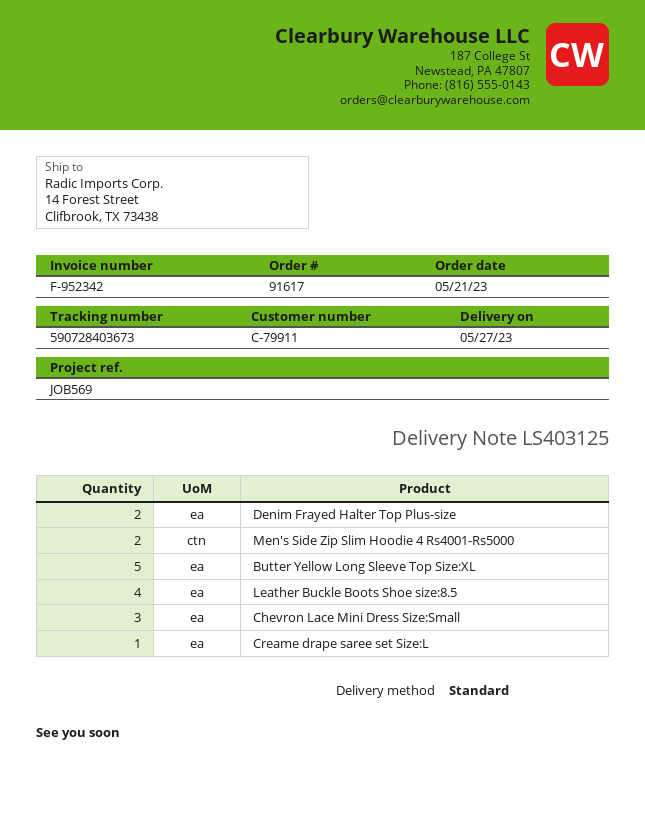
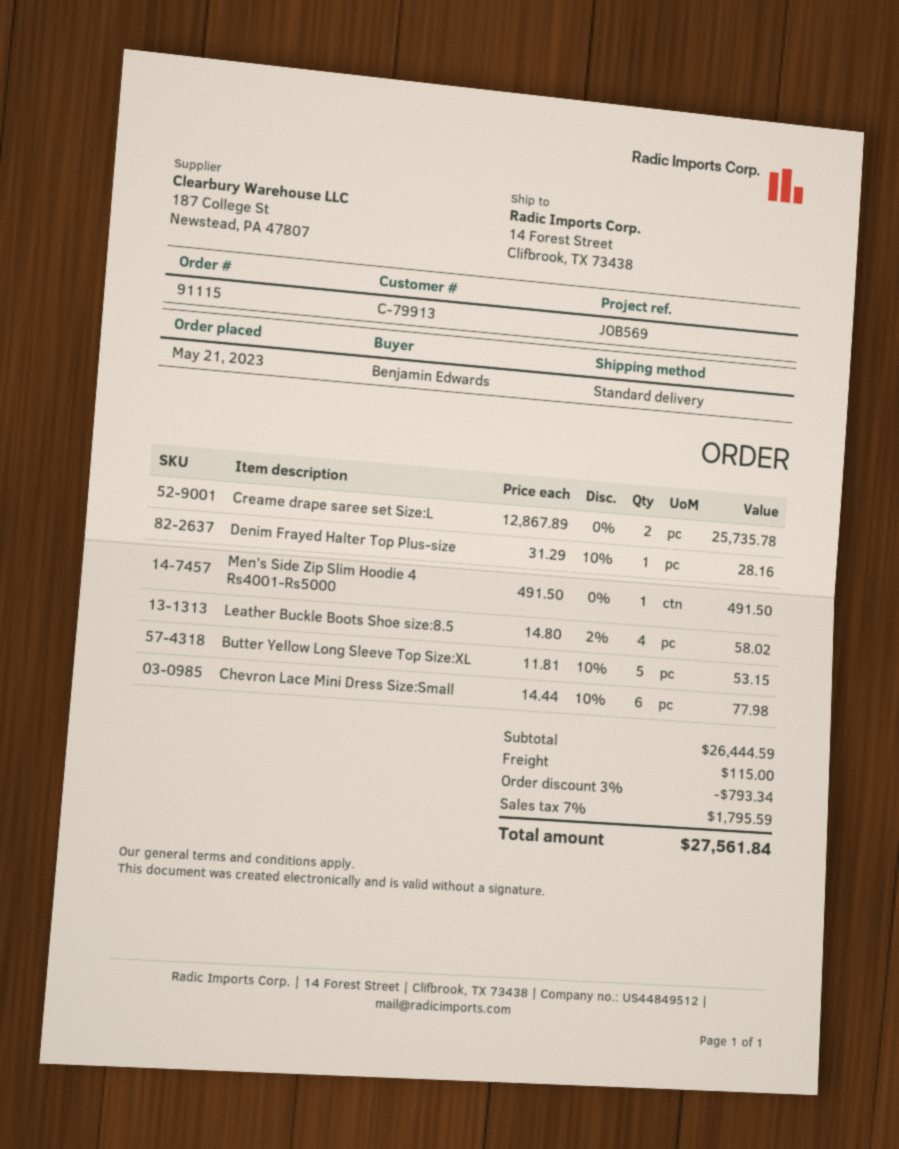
order number: 91617 -> 91115
customer number: C-79911 -> C-79913
Denim Frayed Halter Top Plus-size: 2 -> 1
Men's Side Zip Slim Hoodie 4 Rs4001-Rs5000: 2 -> 1
Chevron Lace Mini Dress Size:Small: 3 -> 6
Creame drape saree set Size:L: 1 -> 2

